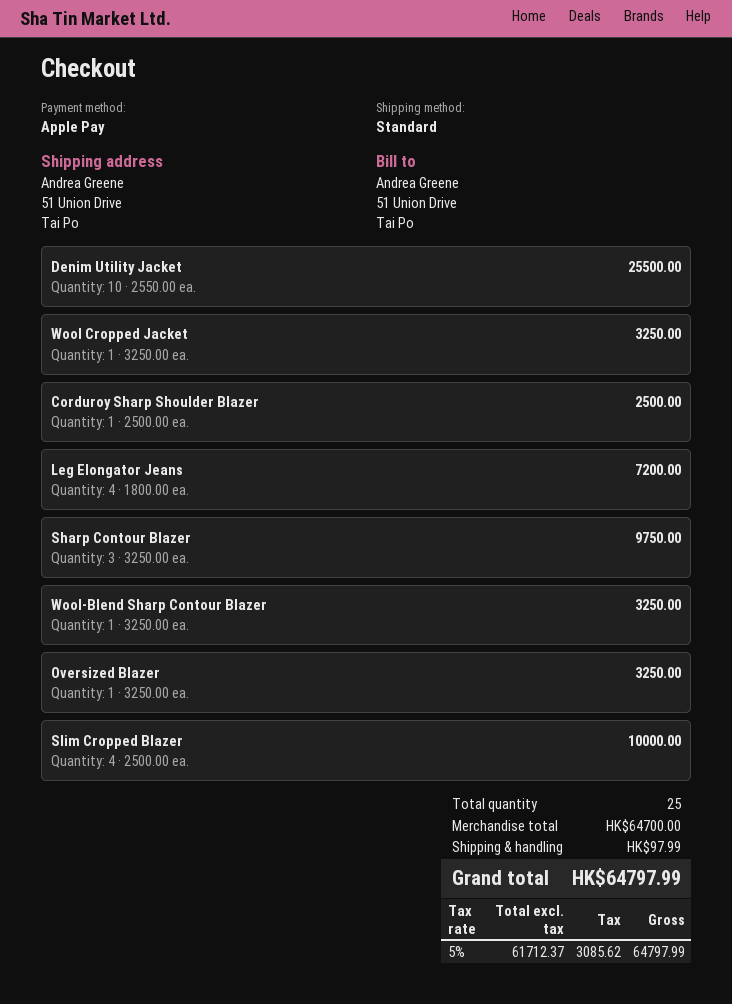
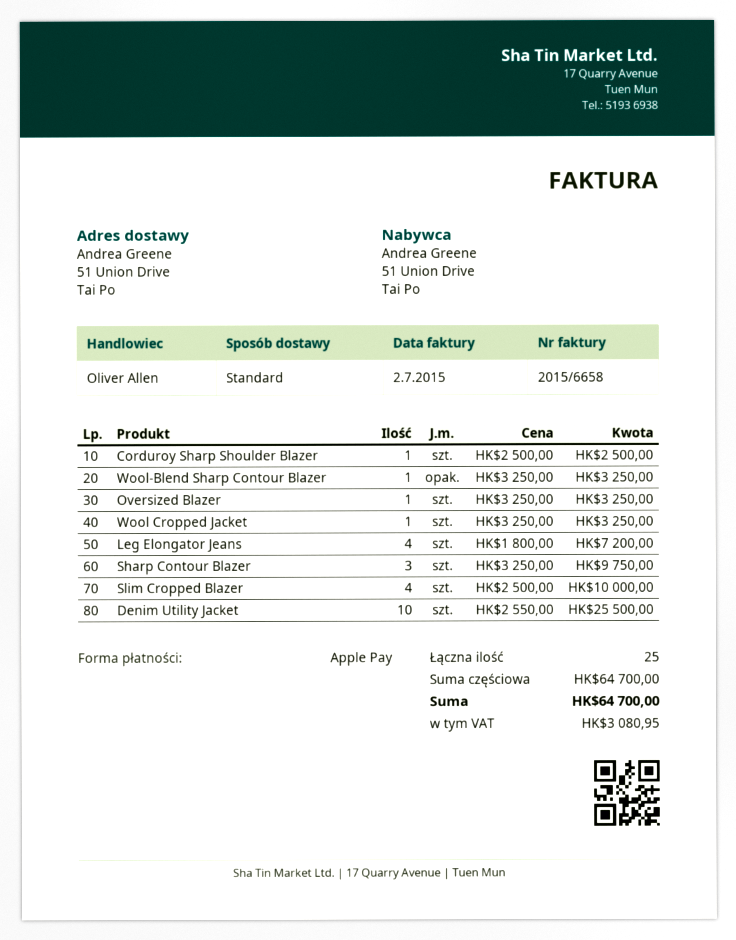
shipping: 97.99 -> none
tax: 3085.62 -> 3080.95
total: 64797.99 -> 64700.00

